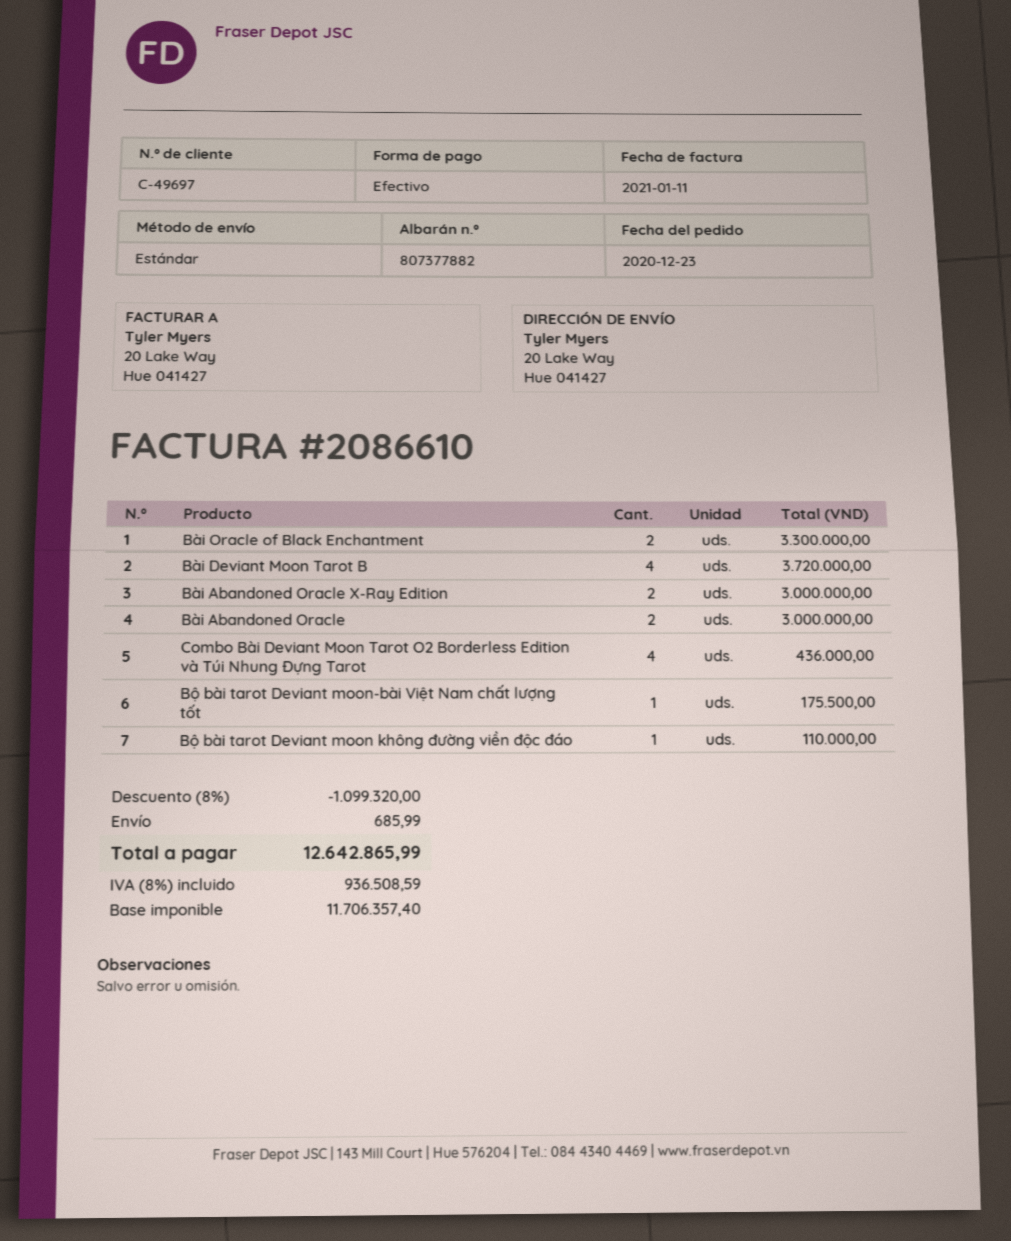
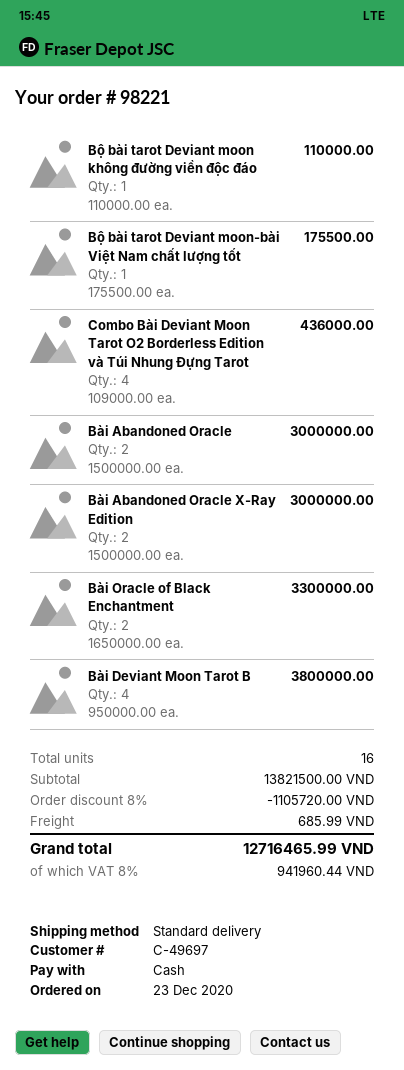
Bài Deviant Moon Tarot B: 4 for 3720000.00 -> 4 for 3800000.00
discount: 8% = 1099320.00 -> 8% = 1105720.00
tax: 8% = 936508.59 -> 8% = 941960.44
total: 12642865.99 -> 12716465.99

